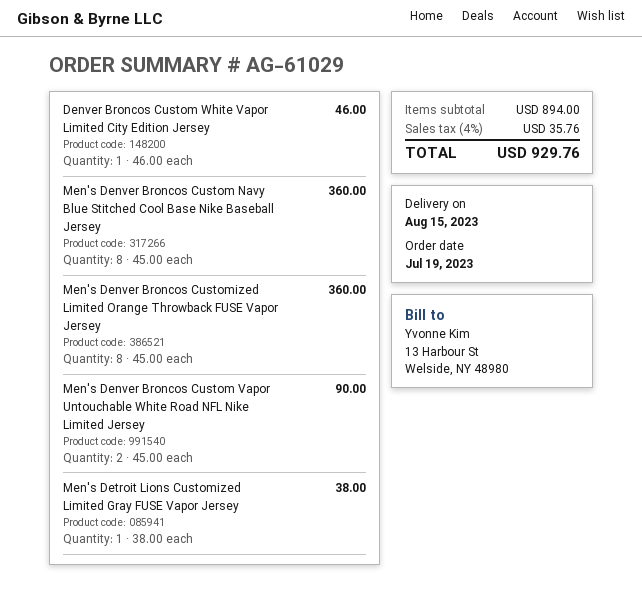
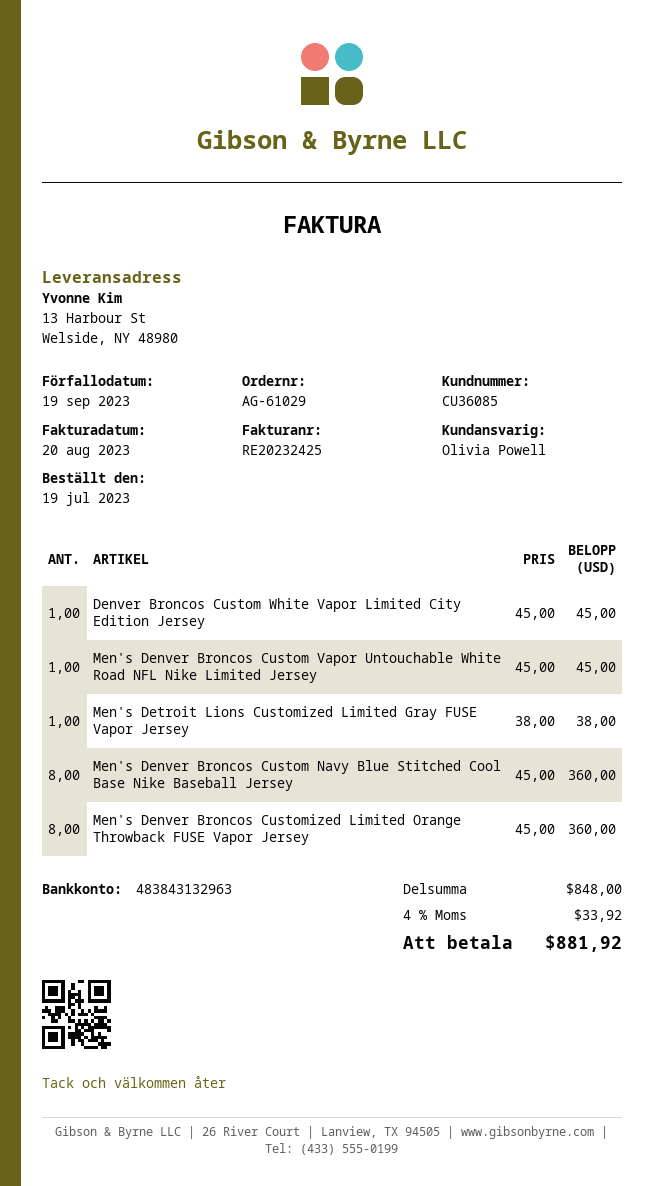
Denver Broncos Custom White Vapor Limited City Edition Jersey: 1 x 46.00 = 46.00 -> 1 x 45.00 = 45.00
Men's Denver Broncos Custom Vapor Untouchable White Road NFL Nike Limited Jersey: 2 x 45.00 = 90.00 -> 1 x 45.00 = 45.00
subtotal: 894.00 -> 848.00
tax: 4% = 35.76 -> 4% = 33.92
total: 929.76 -> 881.92

